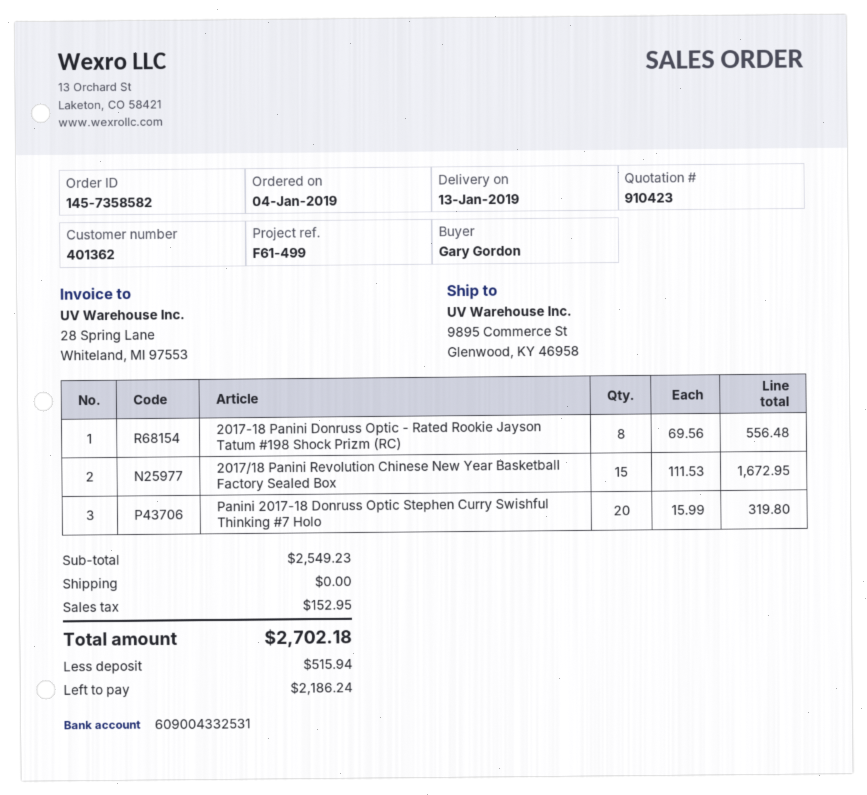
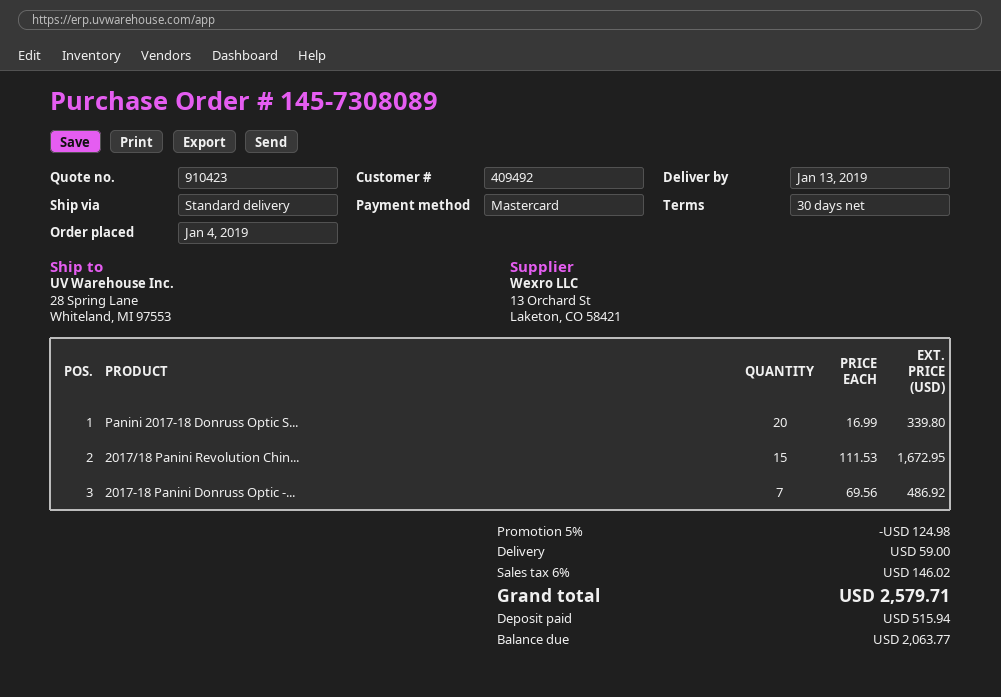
order number: 145-7358582 -> 145-7308089
customer number: 401362 -> 409492
ship to: 9895 Commerce St, Glenwood, KY 46958 -> 28 Spring Lane, Whiteland, MI 97553
2017-18 Panini Donruss Optic - Rated Rookie Jayson Tatum #198 Shock Prizm (RC): 8 x 69.56 = 556.48 -> 7 x 69.56 = 486.92
Panini 2017-18 Donruss Optic Stephen Curry Swishful Thinking #7 Holo: 20 x 15.99 = 319.80 -> 20 x 16.99 = 339.80
discount: none -> 5% = 124.98
shipping: 0.00 -> 59.00
tax: 152.95 -> 146.02
total: 2702.18 -> 2579.71
balance: 2186.24 -> 2063.77

